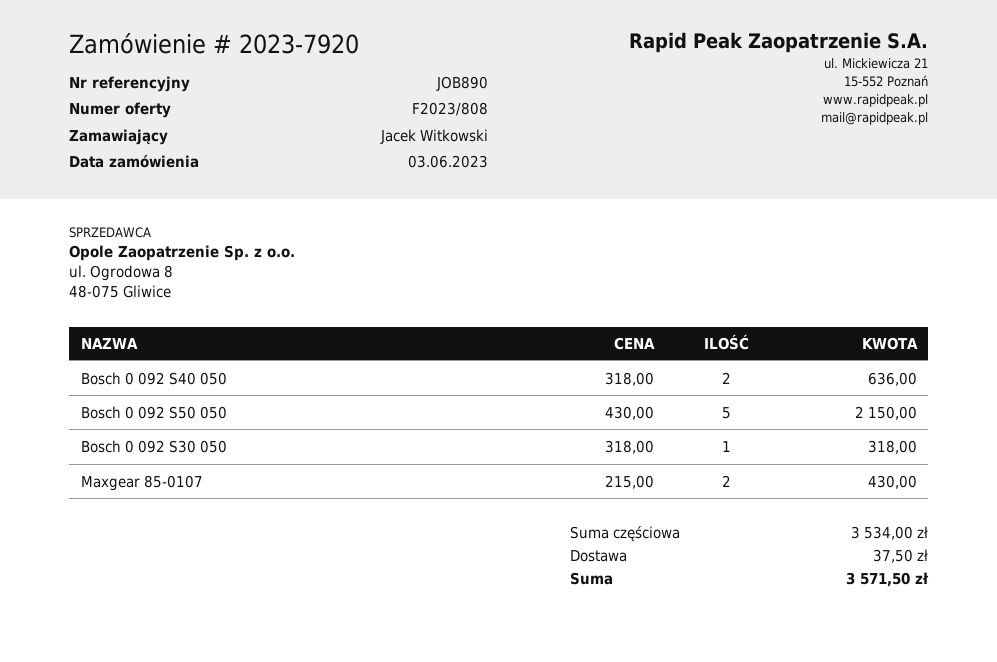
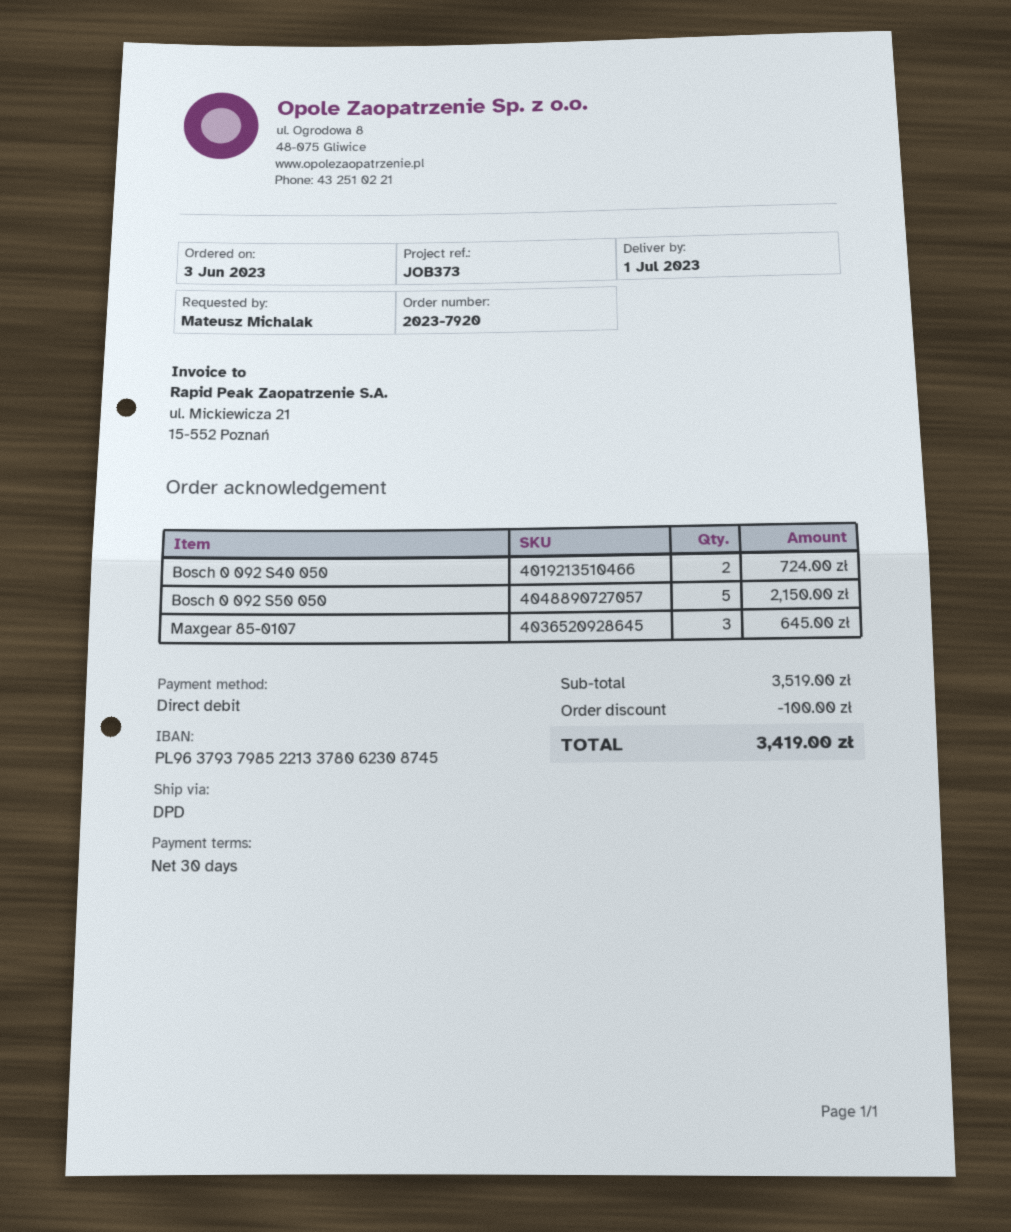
reference: JOB890 -> JOB373
ordered by: Jacek Witkowski -> Mateusz Michalak
Bosch 0 092 S40 050: 2 for 636.00 -> 2 for 724.00
Bosch 0 092 S30 050: 1 for 318.00 -> none
Maxgear 85-0107: 2 for 430.00 -> 3 for 645.00
subtotal: 3534.00 -> 3519.00
discount: none -> 100.00
shipping: 37.50 -> none
total: 3571.50 -> 3419.00

